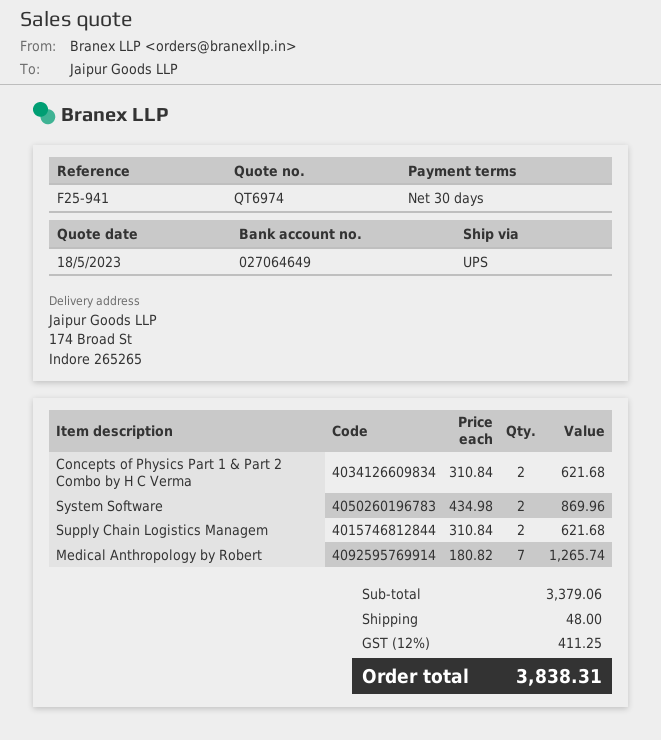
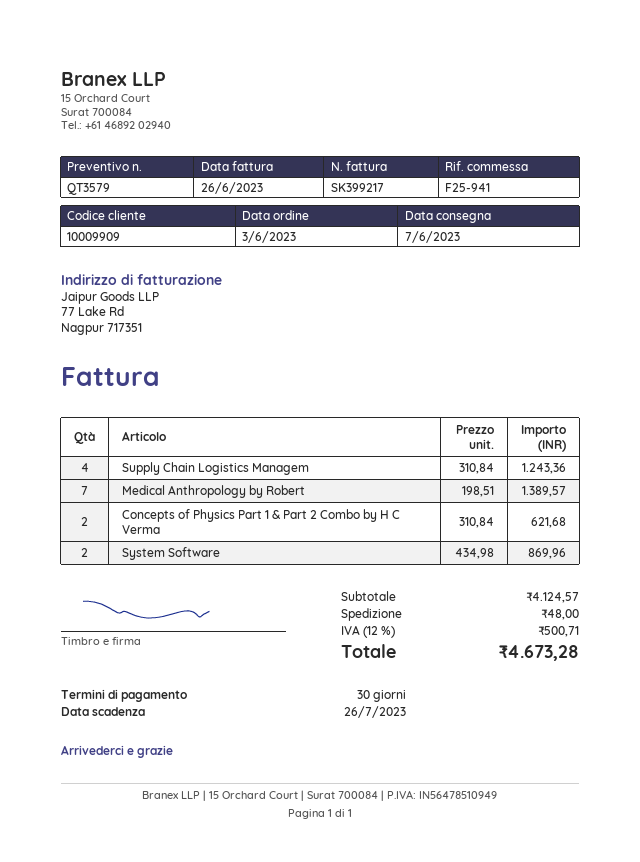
quote number: QT6974 -> QT3579
Supply Chain Logistics Managem: 2 x 310.84 = 621.68 -> 4 x 310.84 = 1243.36
Medical Anthropology by Robert: 7 x 180.82 = 1265.74 -> 7 x 198.51 = 1389.57
subtotal: 3379.06 -> 4124.57
tax: 12% = 411.25 -> 12% = 500.71
total: 3838.31 -> 4673.28

